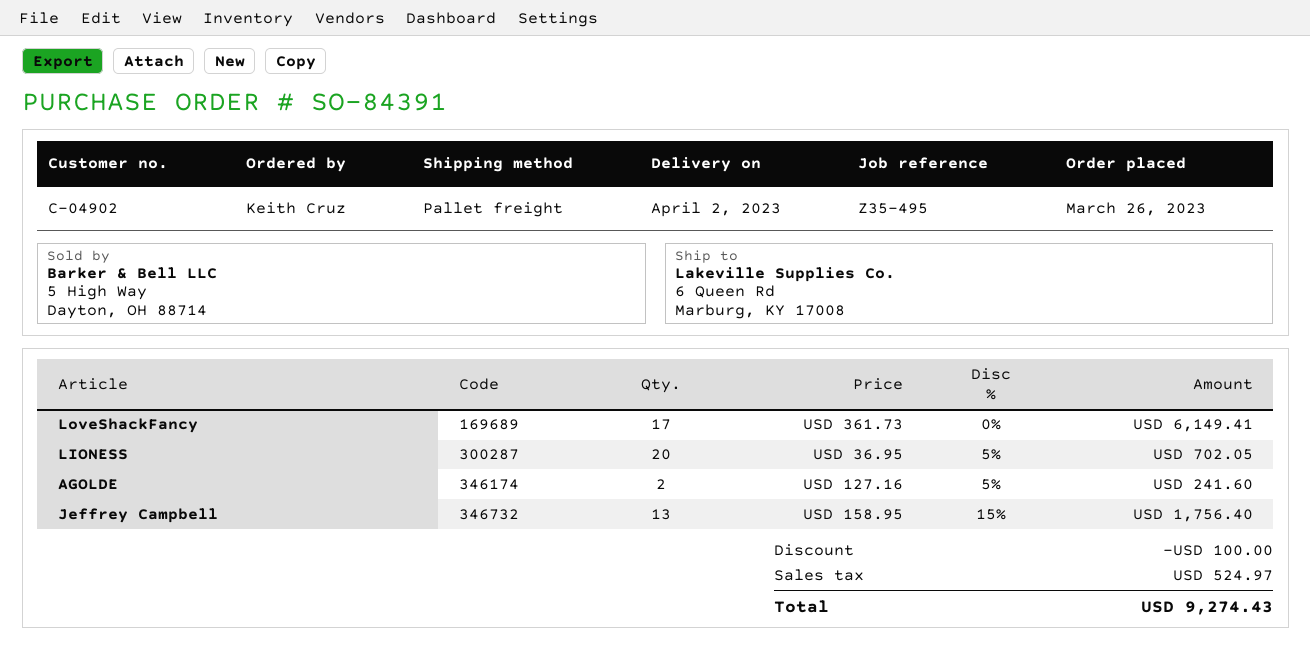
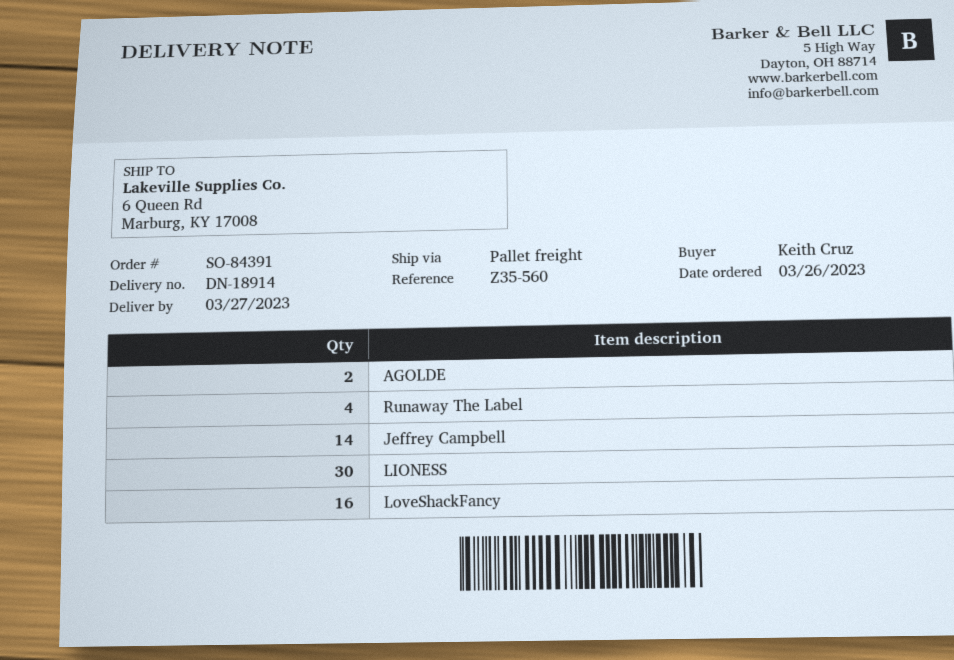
delivery date: 2023-04-02 -> 2023-03-27
reference: Z35-495 -> Z35-560
LoveShackFancy: 17 -> 16
LIONESS: 20 -> 30
Jeffrey Campbell: 13 -> 14
Runaway The Label: none -> 4

